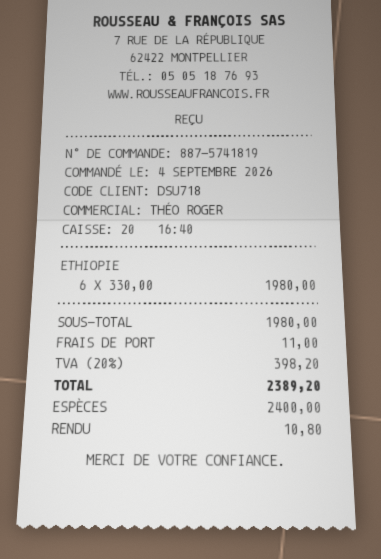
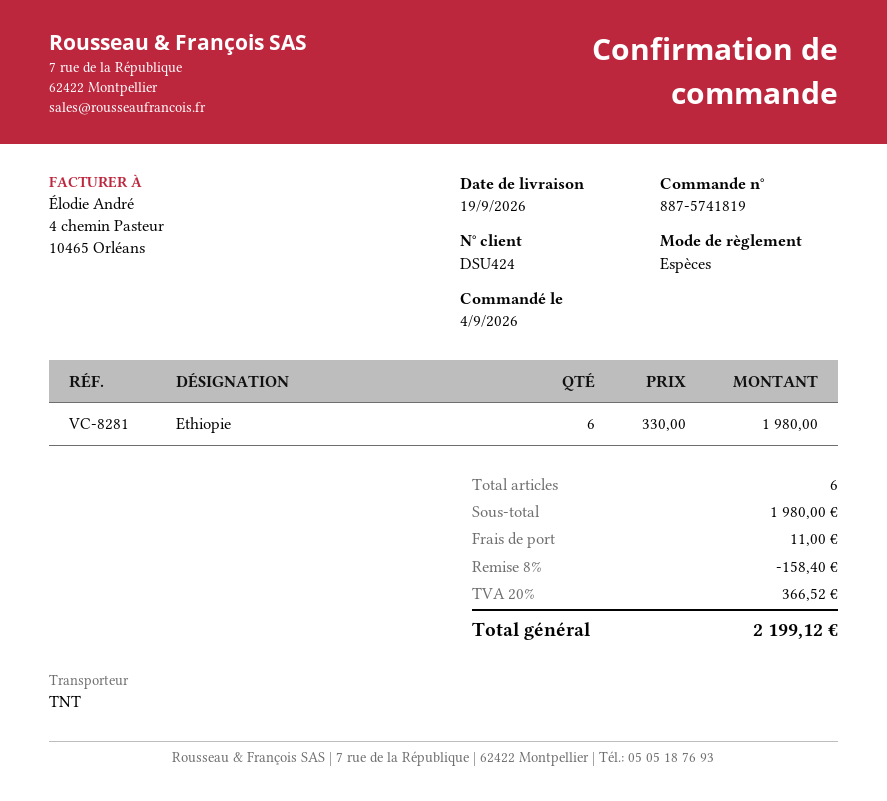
customer number: DSU718 -> DSU424
discount: none -> 8% = 158.40
tax: 20% = 398.20 -> 20% = 366.52
total: 2389.20 -> 2199.12

